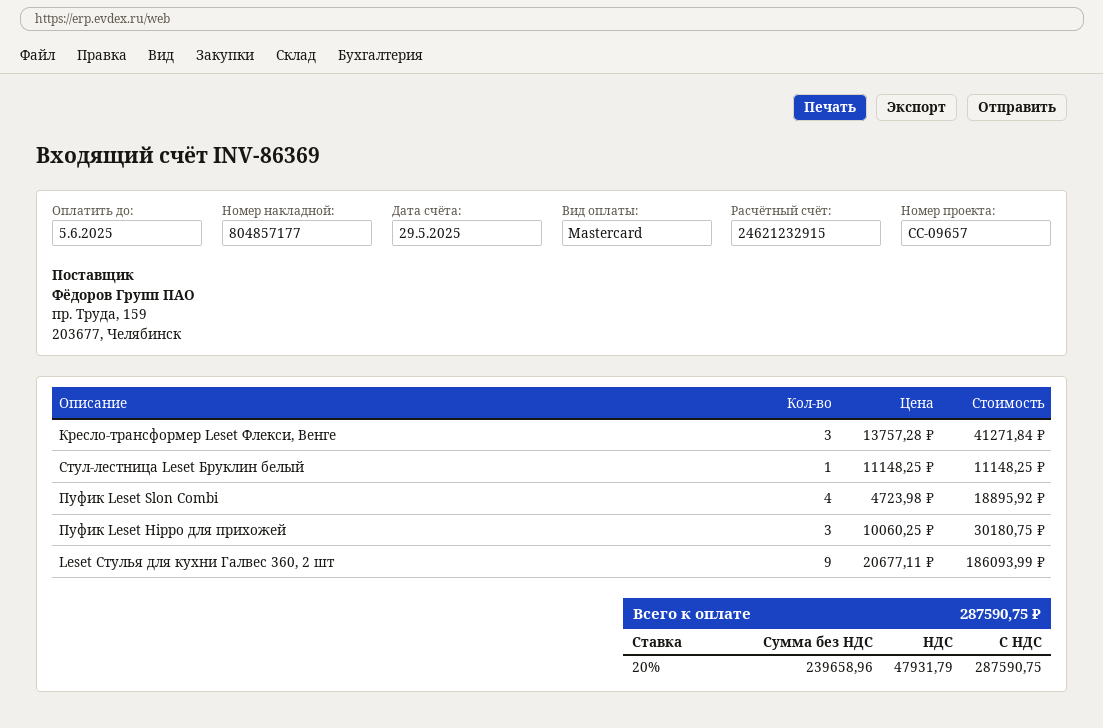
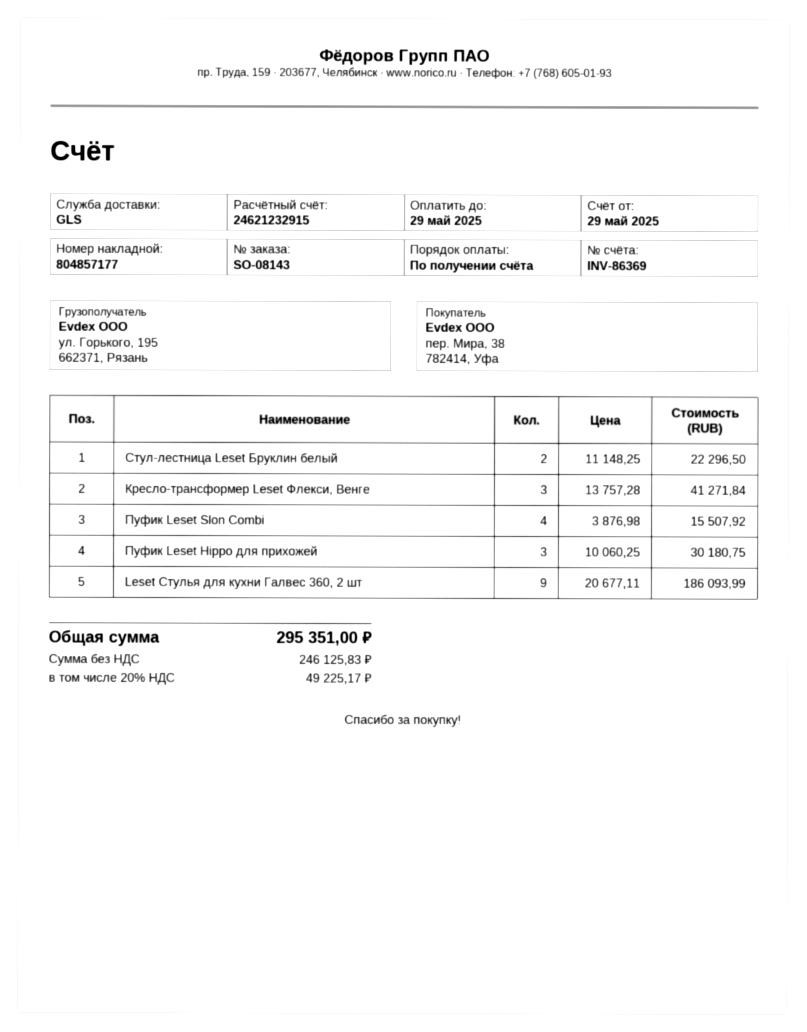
due date: 2025-06-05 -> 2025-05-29
Стул-лестница Leset Бруклин белый: 1 x 11148.25 = 11148.25 -> 2 x 11148.25 = 22296.50
Пуфик Leset Slon Combi: 4 x 4723.98 = 18895.92 -> 4 x 3876.98 = 15507.92
net: 239658.96 -> 246125.83
tax: 20% = 47931.79 -> 20% = 49225.17
total: 287590.75 -> 295351.00

